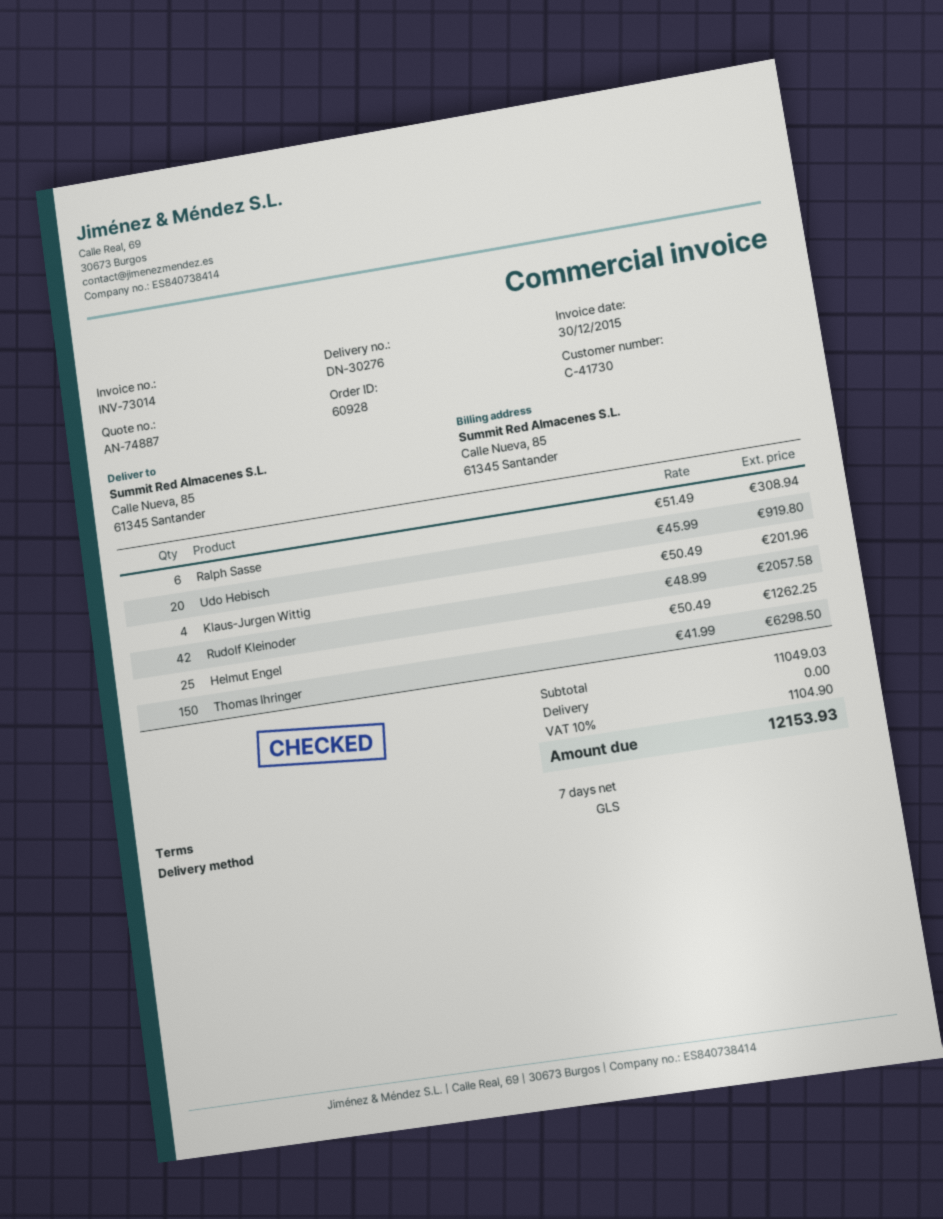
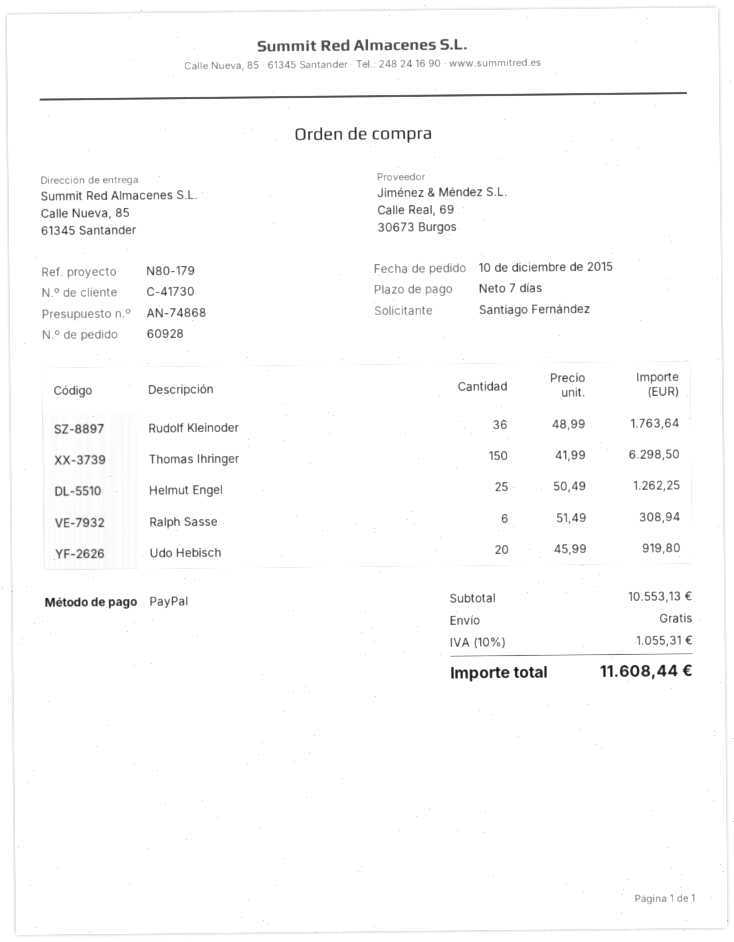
quote number: AN-74887 -> AN-74868
Klaus-Jurgen Wittig: 4 x 50.49 = 201.96 -> none
Rudolf Kleinoder: 42 x 48.99 = 2057.58 -> 36 x 48.99 = 1763.64
subtotal: 11049.03 -> 10553.13
tax: 10% = 1104.90 -> 10% = 1055.31
total: 12153.93 -> 11608.44

